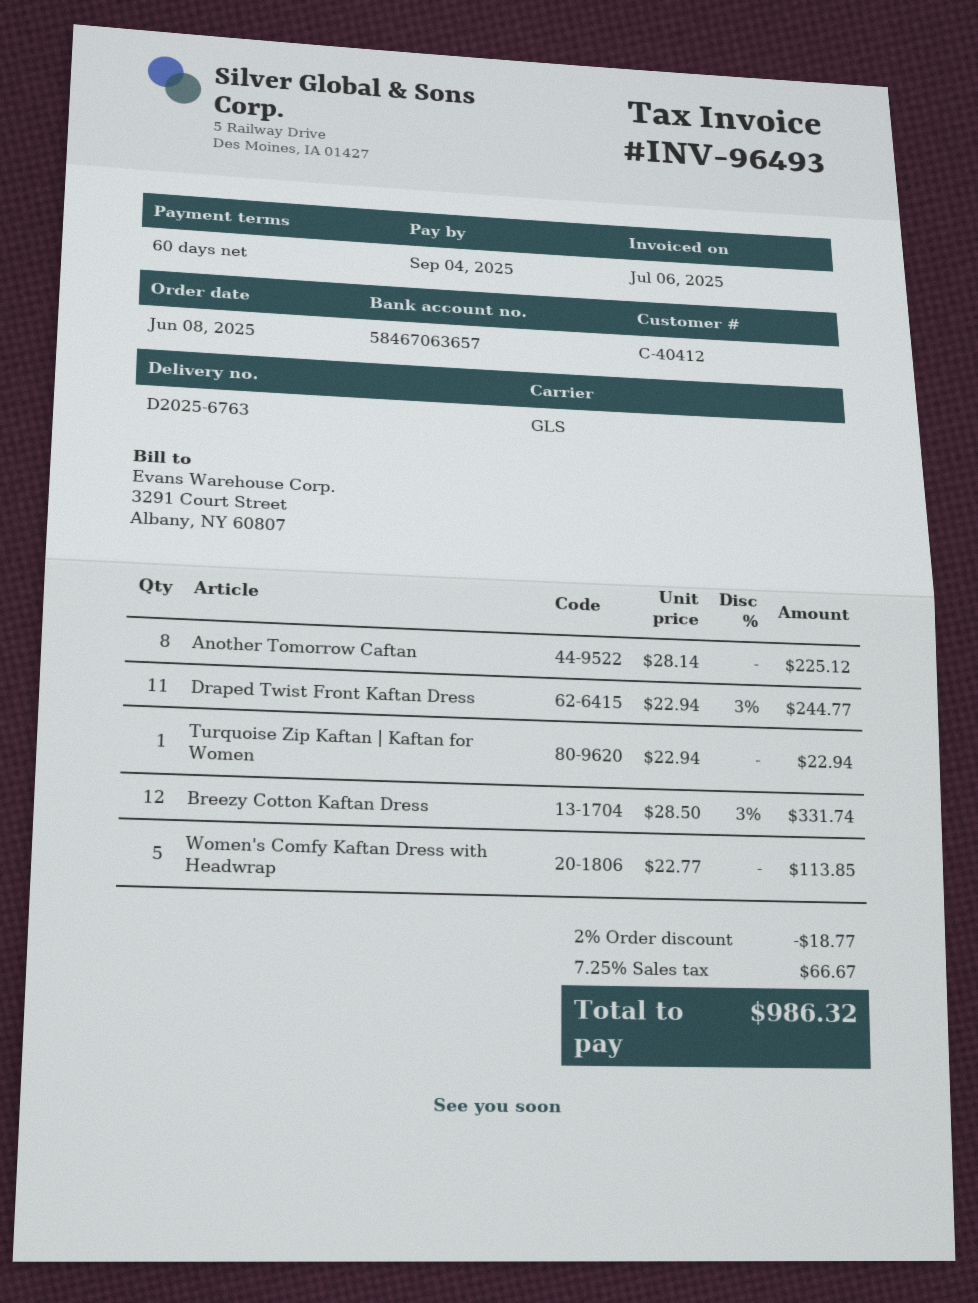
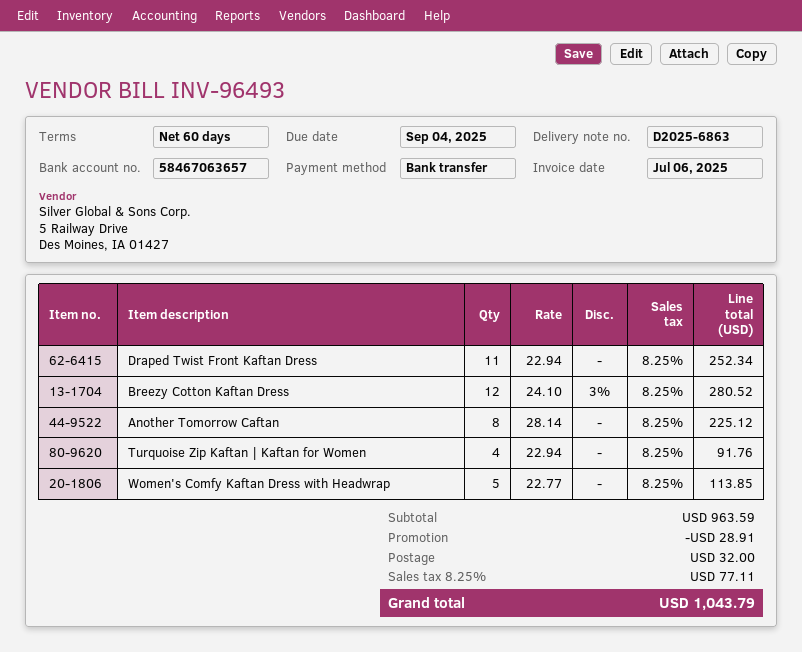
delivery note number: D2025-6763 -> D2025-6863
Draped Twist Front Kaftan Dress: 11 x 22.94 - 3% = 244.77 -> 11 x 22.94 = 252.34
Turquoise Zip Kaftan | Kaftan for Women: 1 x 22.94 = 22.94 -> 4 x 22.94 = 91.76
Breezy Cotton Kaftan Dress: 12 x 28.50 - 3% = 331.74 -> 12 x 24.10 - 3% = 280.52
discount: 18.77 -> 28.91
shipping: none -> 32.00
tax: 7.25% = 66.67 -> 8.25% = 77.11
total: 986.32 -> 1043.79

